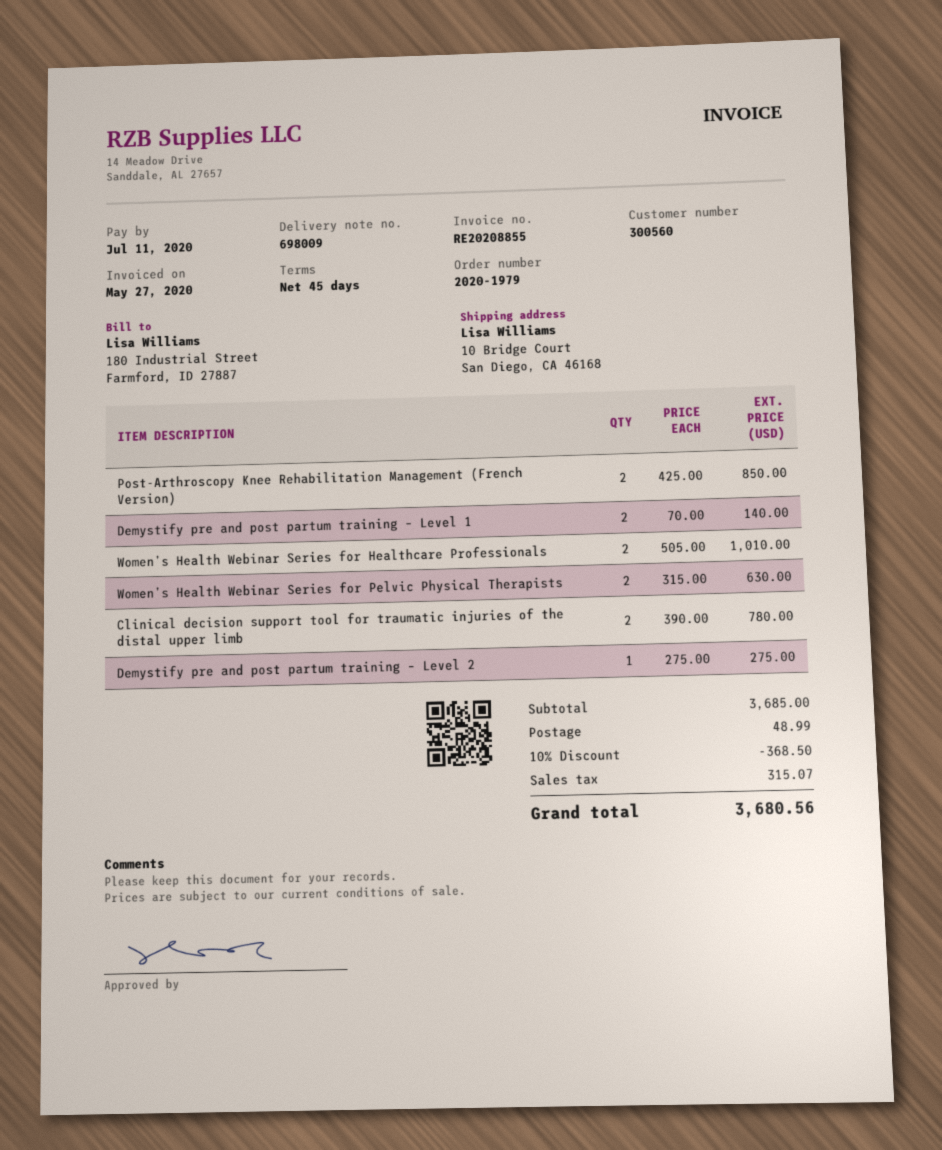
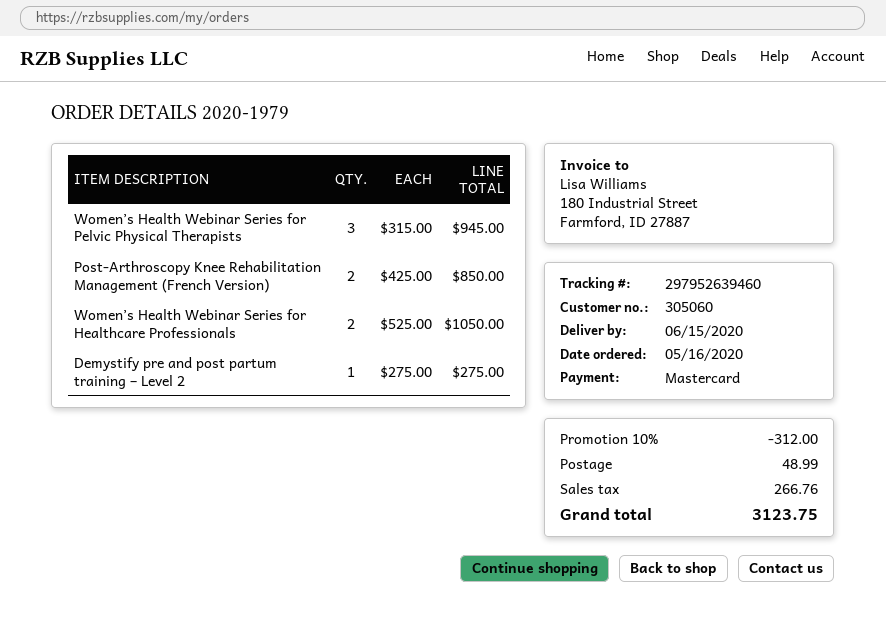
customer number: 300560 -> 305060
Demystify pre and post partum training – Level 1: 2 x 70.00 = 140.00 -> none
Women’s Health Webinar Series for Healthcare Professionals: 2 x 505.00 = 1010.00 -> 2 x 525.00 = 1050.00
Women’s Health Webinar Series for Pelvic Physical Therapists: 2 x 315.00 = 630.00 -> 3 x 315.00 = 945.00
Clinical decision support tool for traumatic injuries of the distal upper limb: 2 x 390.00 = 780.00 -> none
discount: 10% = 368.50 -> 10% = 312.00
tax: 315.07 -> 266.76
total: 3680.56 -> 3123.75

